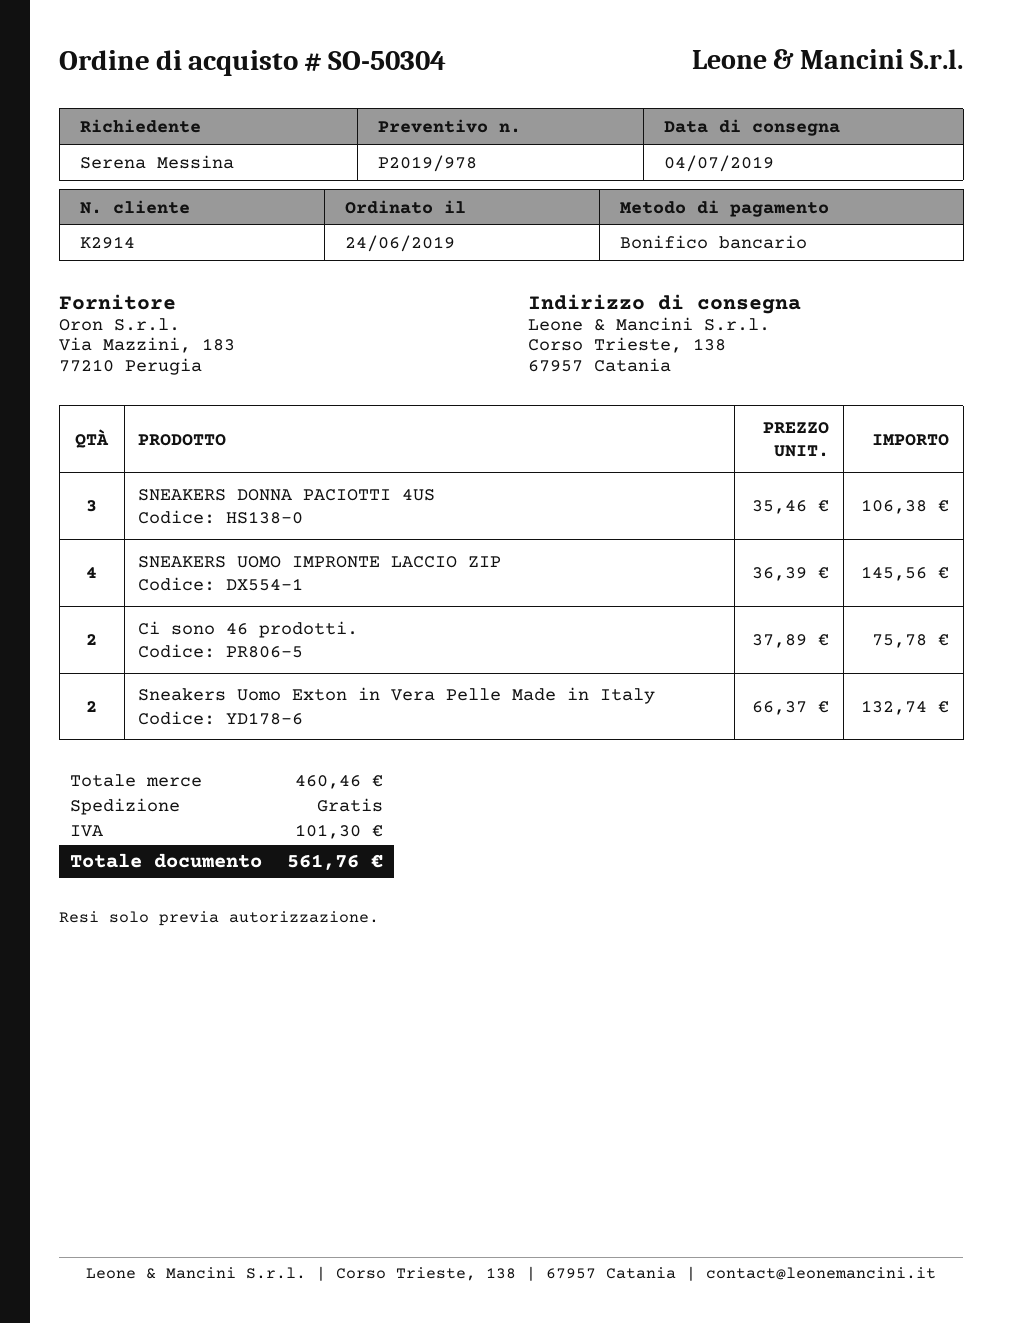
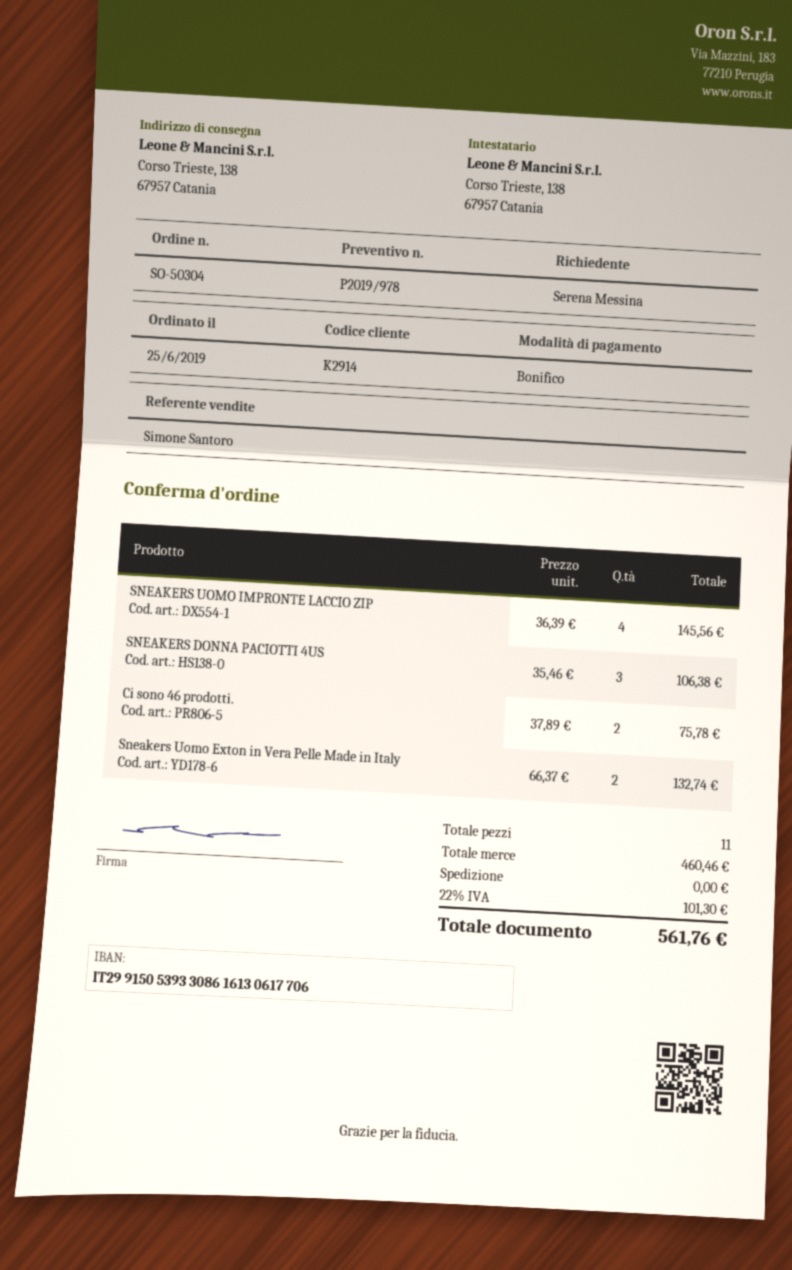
order date: 2019-06-24 -> 2019-06-25

